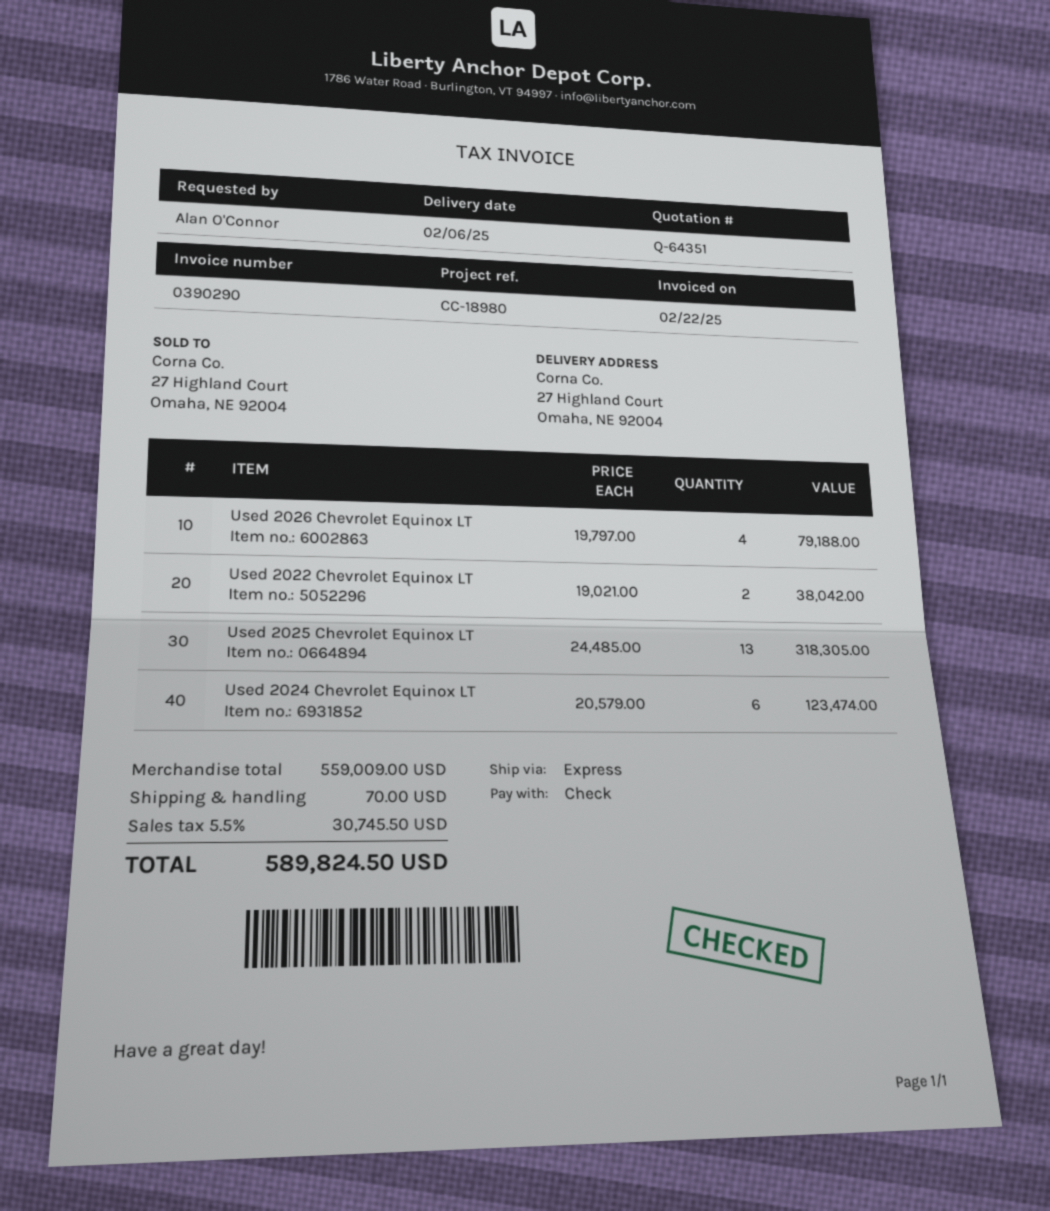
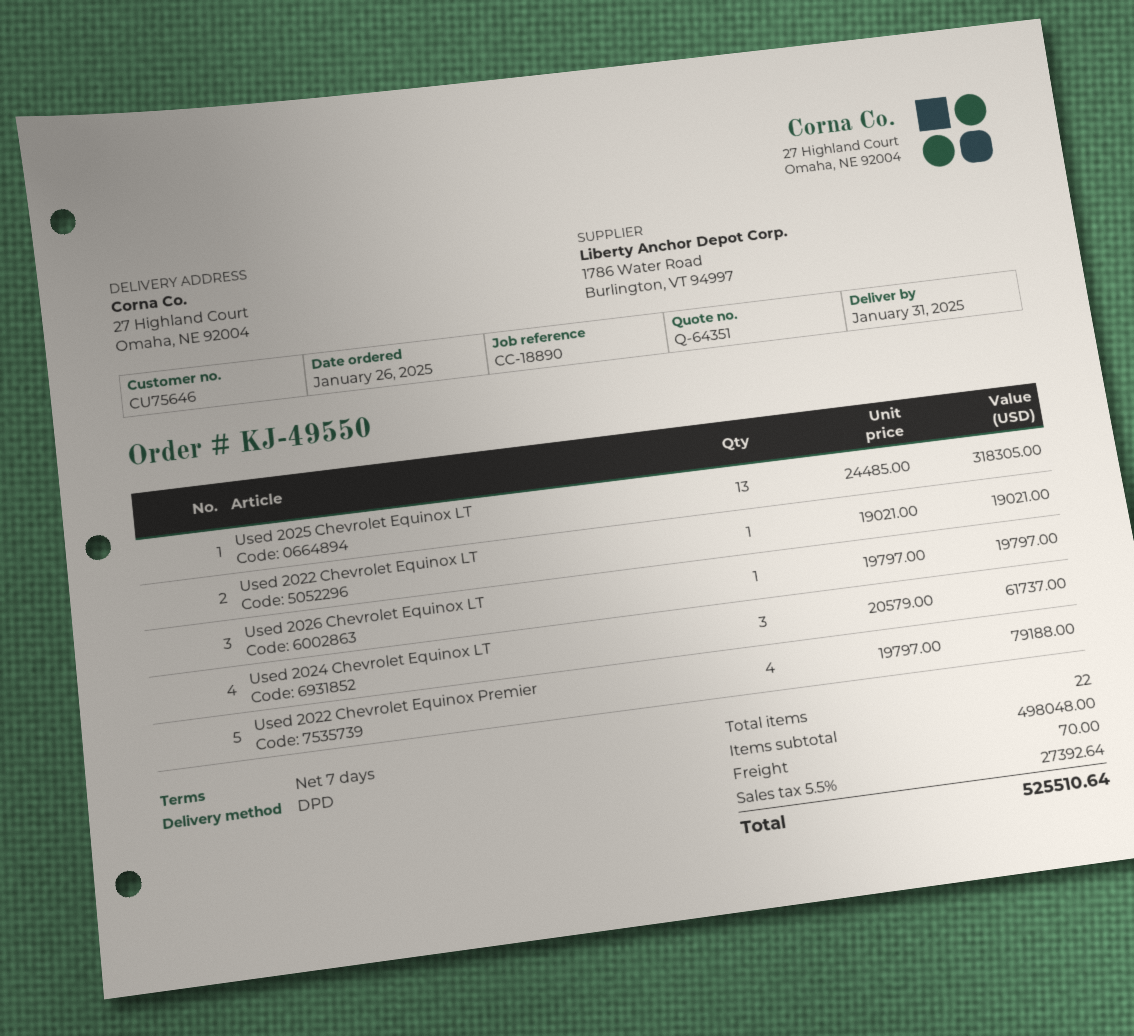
delivery date: 2025-02-06 -> 2025-01-31
reference: CC-18980 -> CC-18890
shipping method: express -> DPD
Used 2026 Chevrolet Equinox LT: 4 x 19797.00 = 79188.00 -> 1 x 19797.00 = 19797.00
Used 2022 Chevrolet Equinox LT: 2 x 19021.00 = 38042.00 -> 1 x 19021.00 = 19021.00
Used 2024 Chevrolet Equinox LT: 6 x 20579.00 = 123474.00 -> 3 x 20579.00 = 61737.00
Used 2022 Chevrolet Equinox Premier: none -> 4 x 19797.00 = 79188.00
subtotal: 559009.00 -> 498048.00
tax: 5.5% = 30745.50 -> 5.5% = 27392.64
total: 589824.50 -> 525510.64

